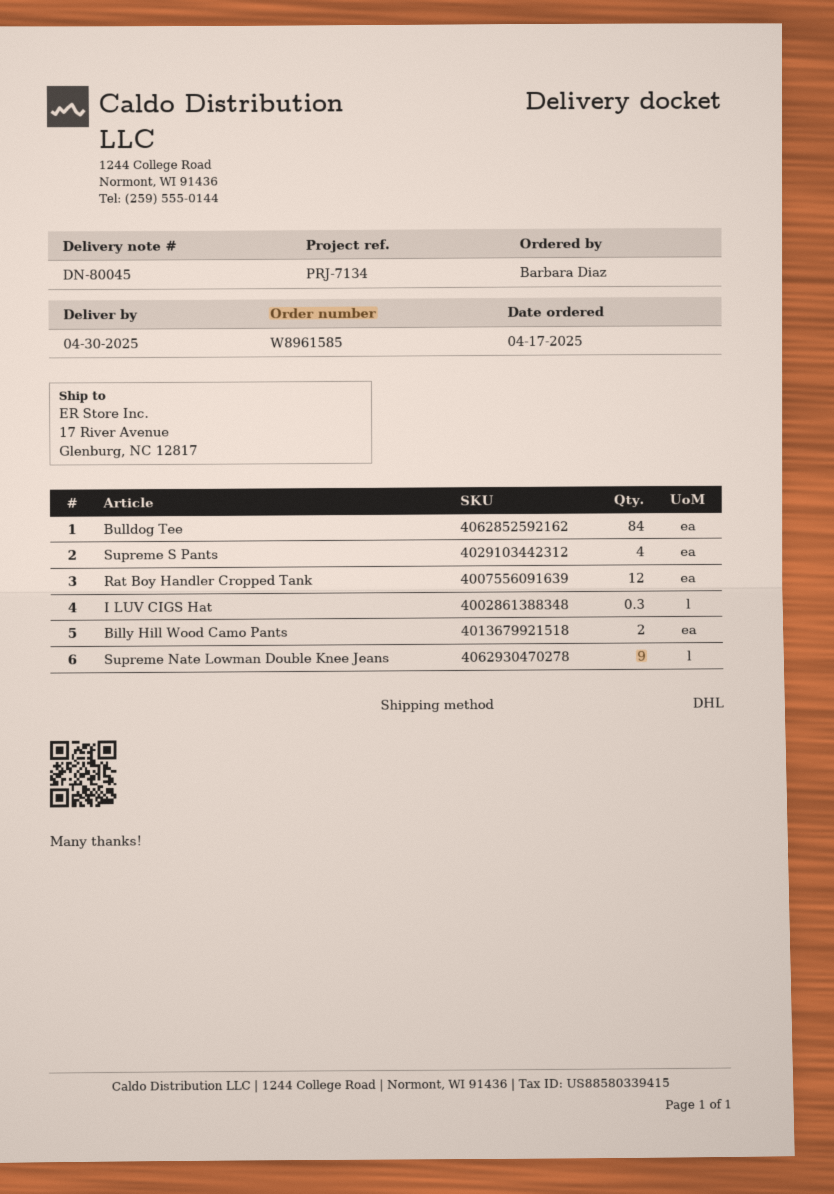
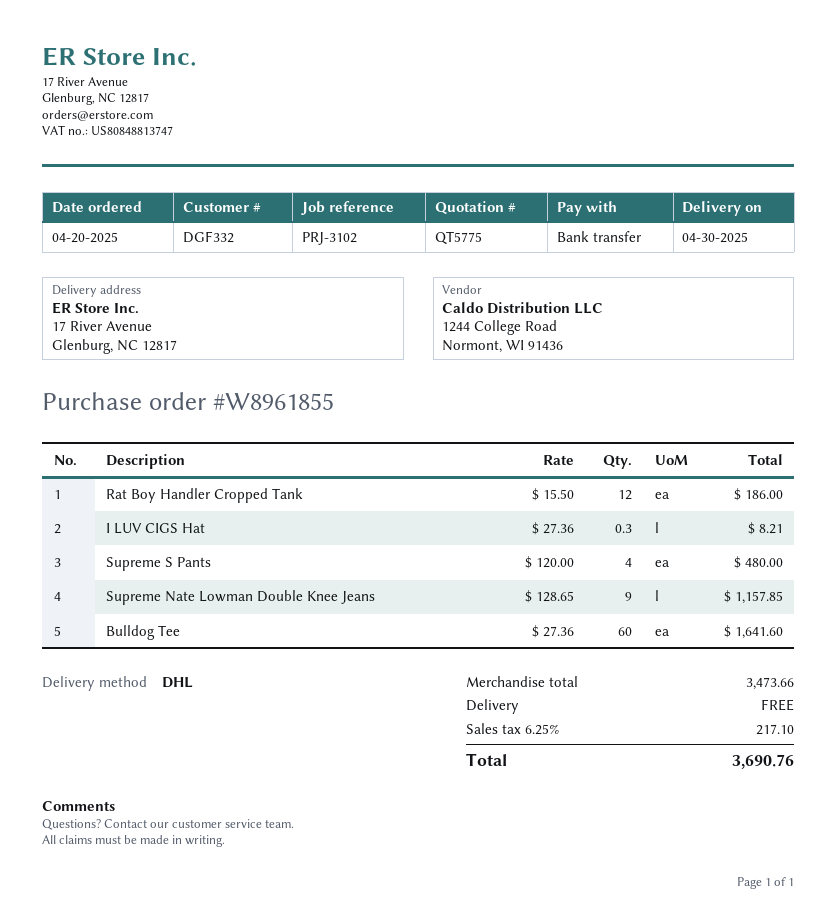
order number: W8961585 -> W8961855
order date: 2025-04-17 -> 2025-04-20
reference: PRJ-7134 -> PRJ-3102
Bulldog Tee: 84 -> 60
Billy Hill Wood Camo Pants: 2 -> none

